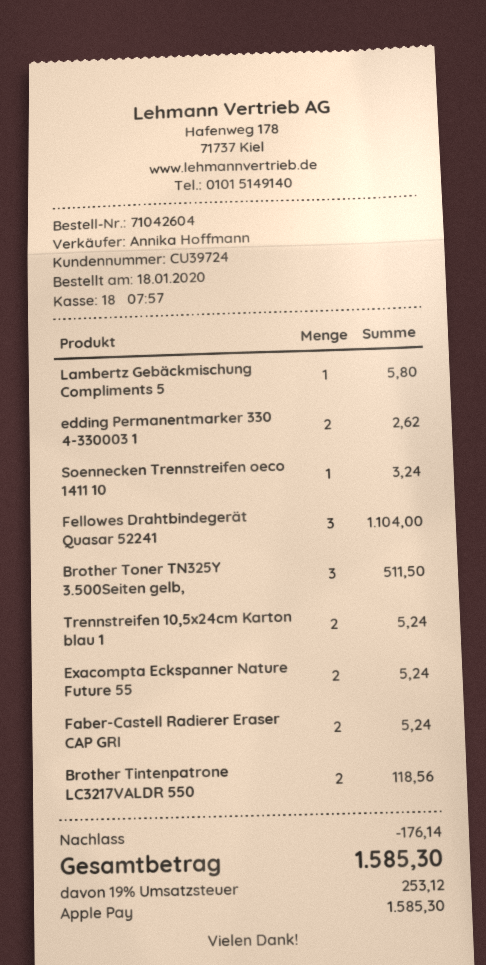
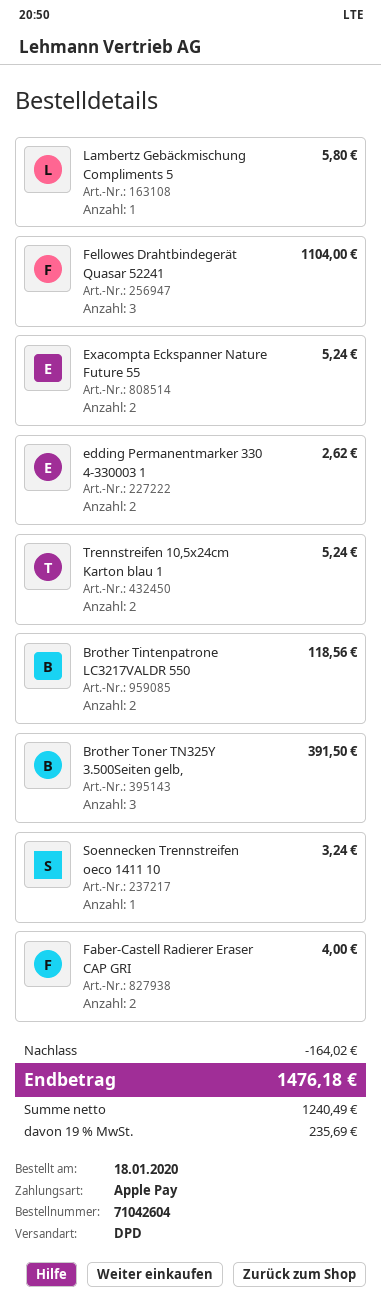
Brother Toner TN325Y 3.500Seiten gelb,: 3 for 511.50 -> 3 for 391.50
Faber-Castell Radierer Eraser CAP GRI: 2 for 5.24 -> 2 for 4.00
discount: 176.14 -> 164.02
tax: 19% = 253.12 -> 19% = 235.69
total: 1585.30 -> 1476.18

